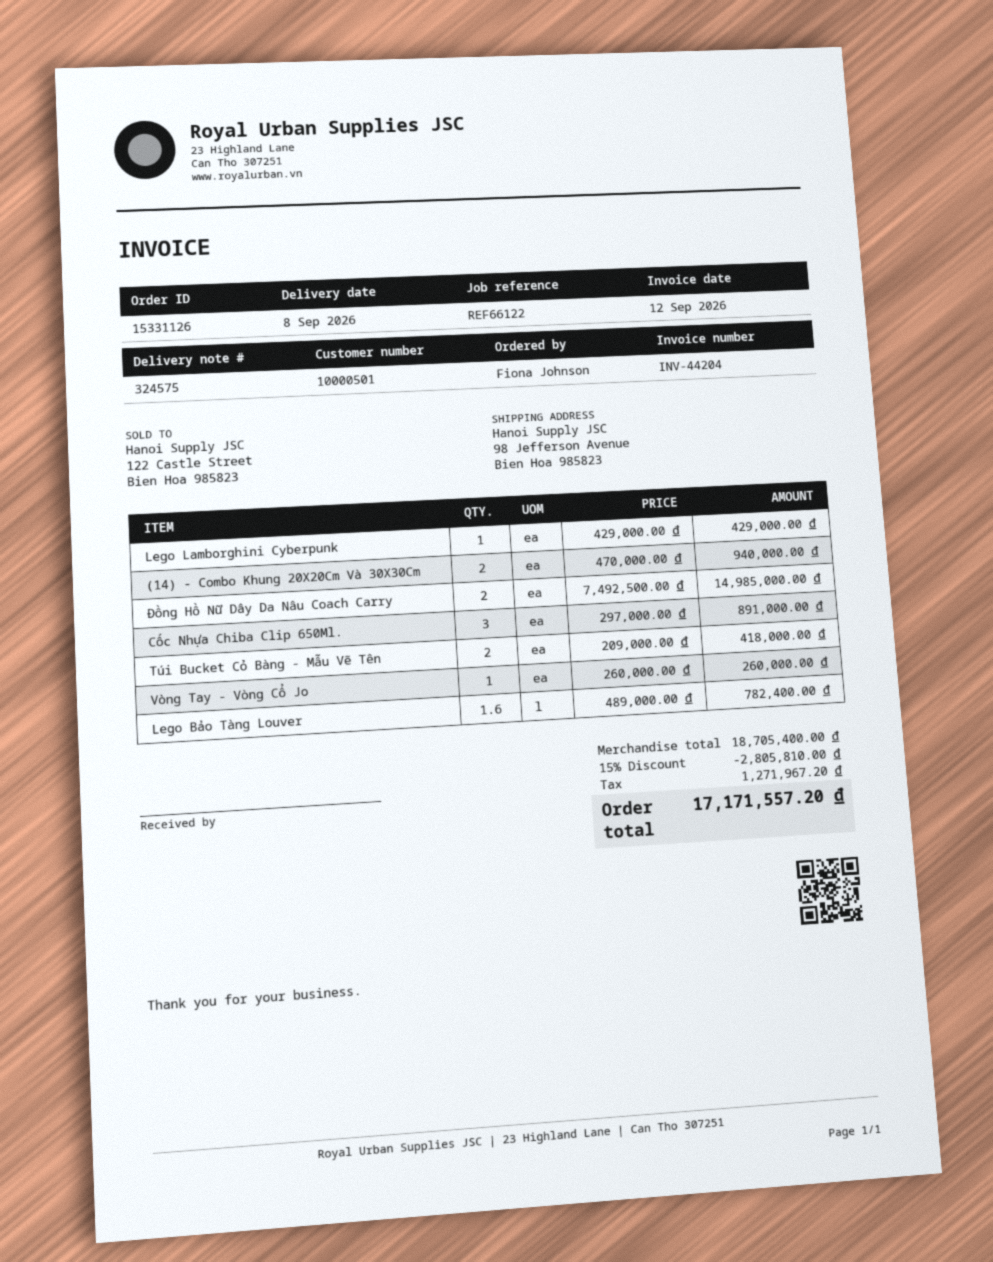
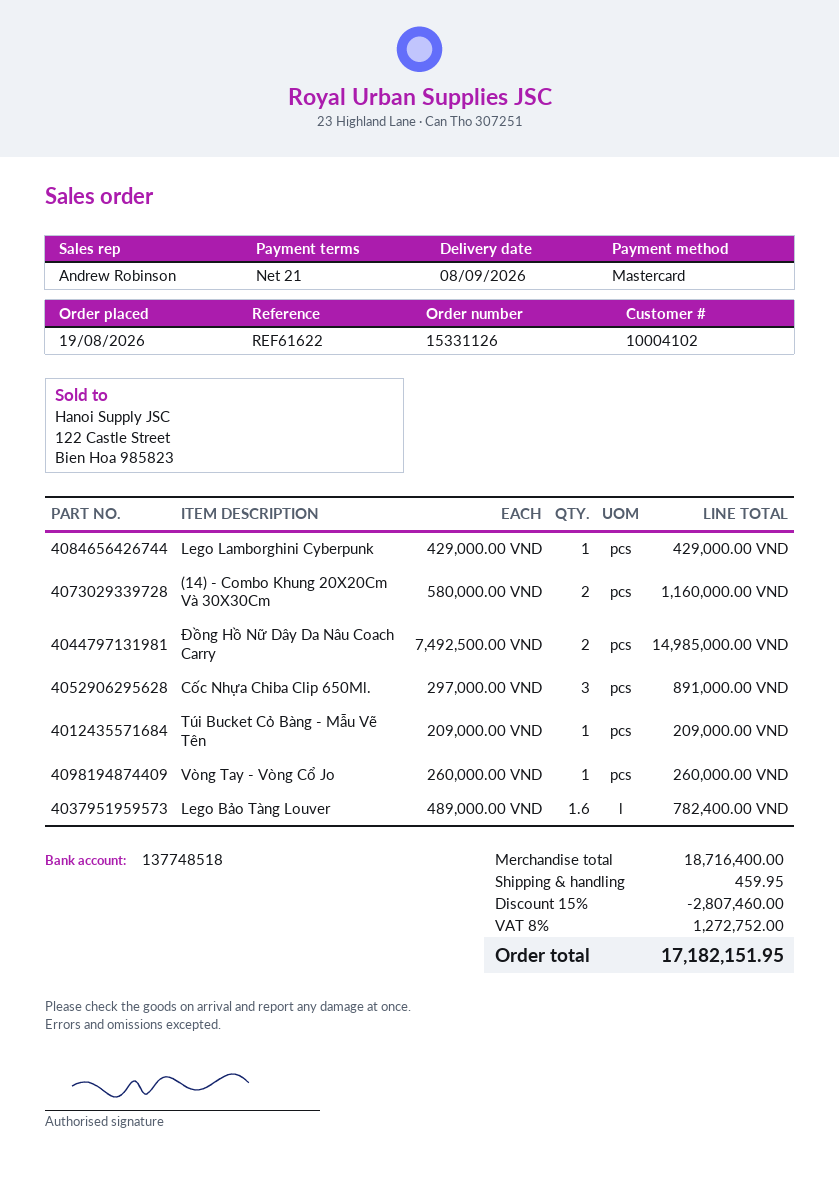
customer number: 10000501 -> 10004102
reference: REF66122 -> REF61622
(14) - Combo Khung 20X20Cm Và 30X30Cm: 2 x 470000.00 = 940000.00 -> 2 x 580000.00 = 1160000.00
Túi Bucket Cỏ Bàng - Mẫu Vẽ Tên: 2 x 209000.00 = 418000.00 -> 1 x 209000.00 = 209000.00
subtotal: 18705400.00 -> 18716400.00
discount: 15% = 2805810.00 -> 15% = 2807460.00
shipping: none -> 459.95
tax: 1271967.20 -> 1272752.00
total: 17171557.20 -> 17182151.95

